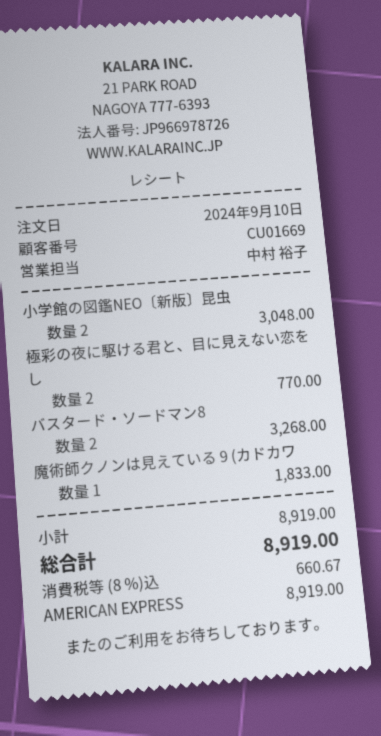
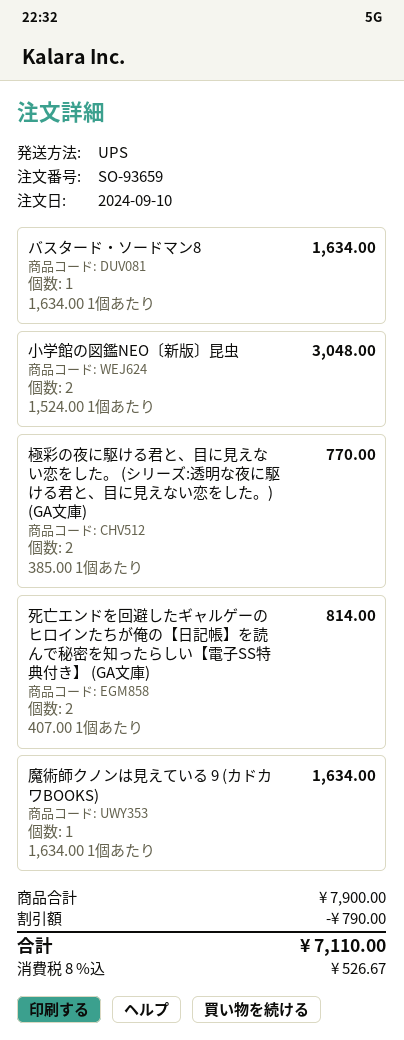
バスタード・ソードマン8: 2 for 3268.00 -> 1 for 1634.00
魔術師クノンは見えている 9 (カドカワ: 1 for 1833.00 -> 1 for 1634.00
死亡エンドを回避したギャルゲーのヒロインたちが俺の【日記帳】を読んで秘密を知ったらしい【電子SS特典付き】 (GA文庫): none -> 2 for 814.00
subtotal: 8919.00 -> 7900.00
discount: none -> 790.00
tax: 8% = 660.67 -> 8% = 526.67
total: 8919.00 -> 7110.00

